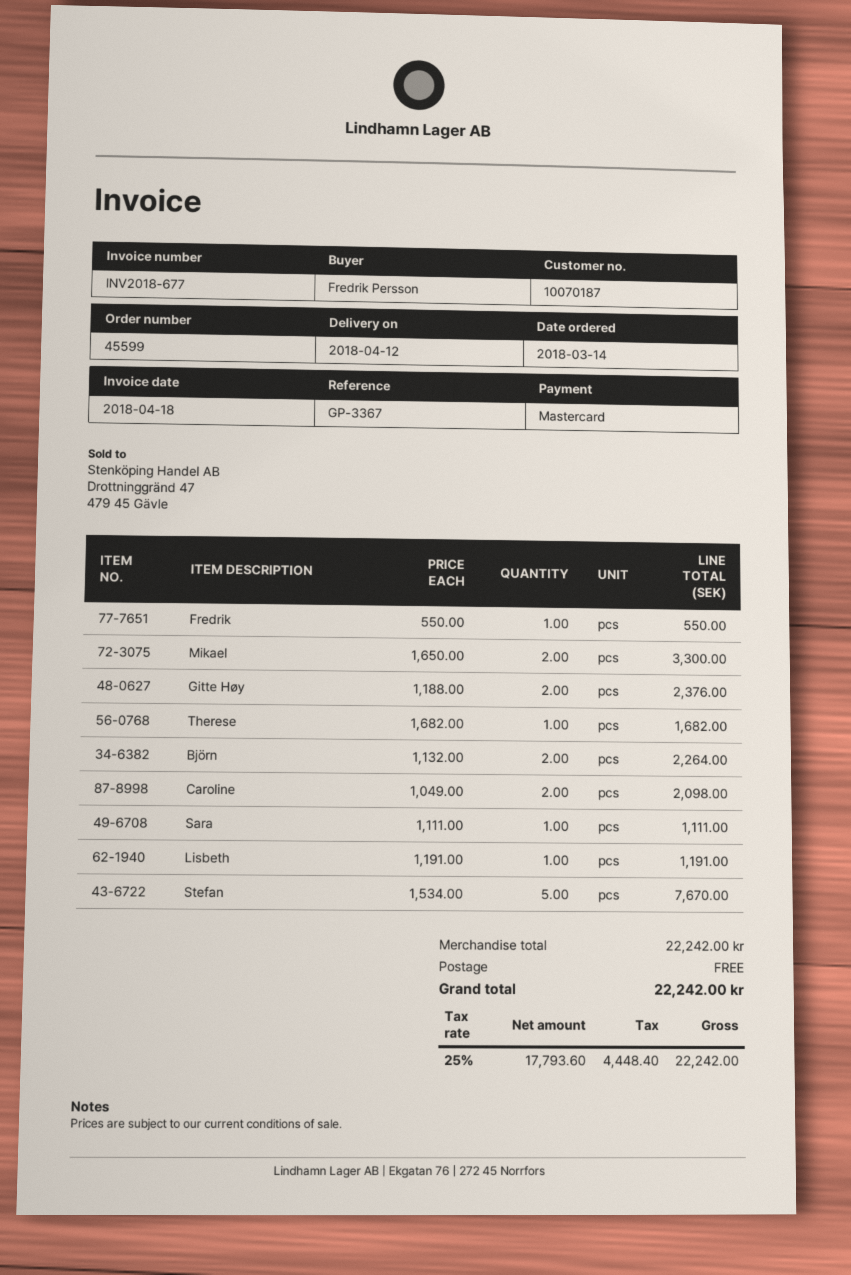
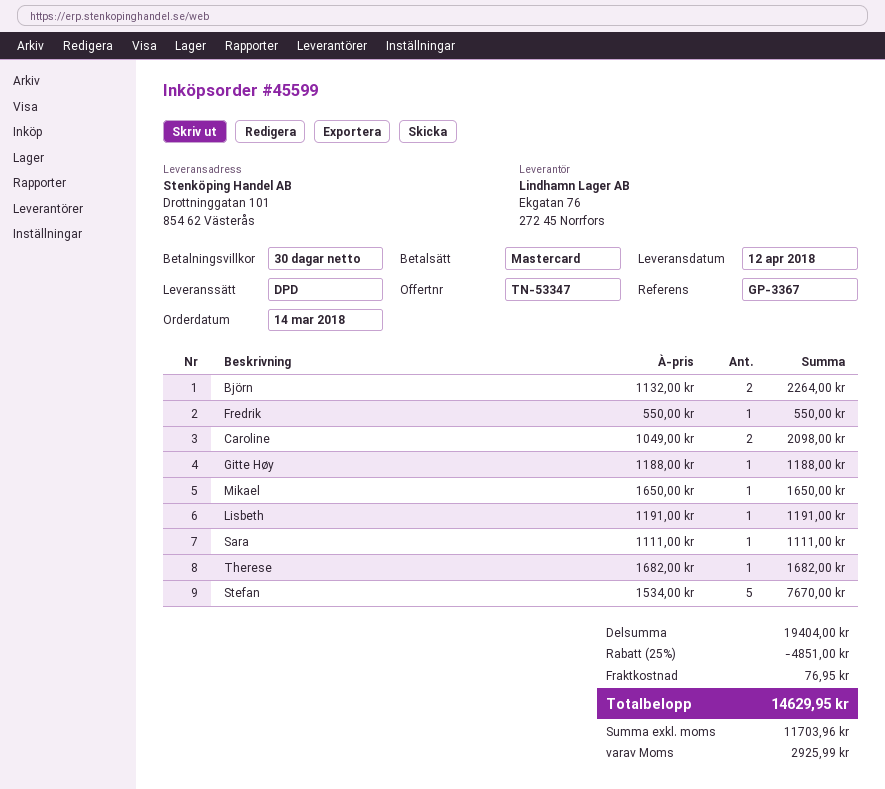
Mikael: 2 x 1650.00 = 3300.00 -> 1 x 1650.00 = 1650.00
Gitte Høy: 2 x 1188.00 = 2376.00 -> 1 x 1188.00 = 1188.00
subtotal: 22242.00 -> 19404.00
discount: none -> 25% = 4851.00
shipping: 0.00 -> 76.95
net: 17793.60 -> 11703.96
tax: 4448.40 -> 2925.99
total: 22242.00 -> 14629.95

